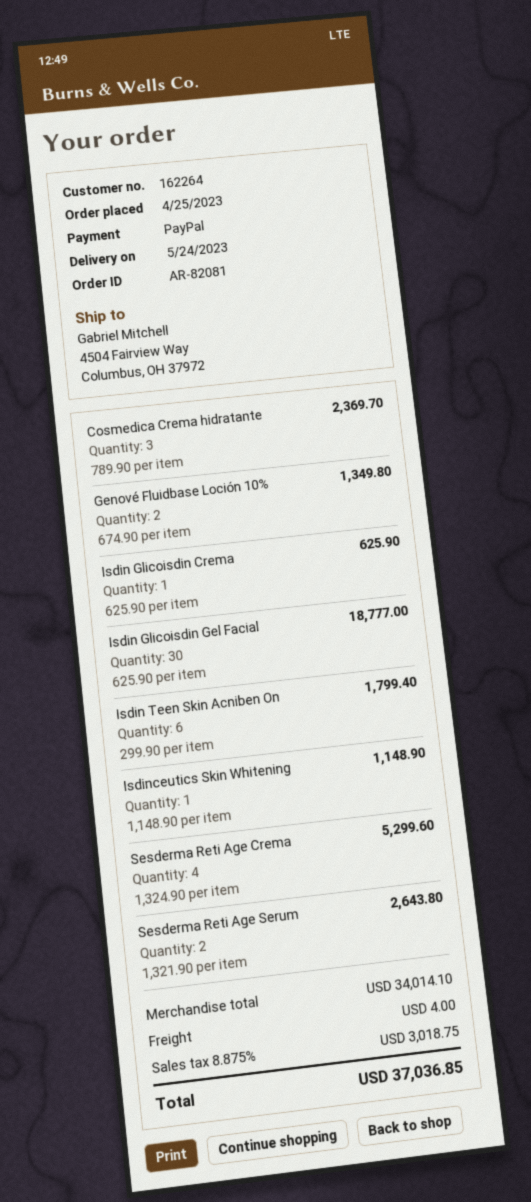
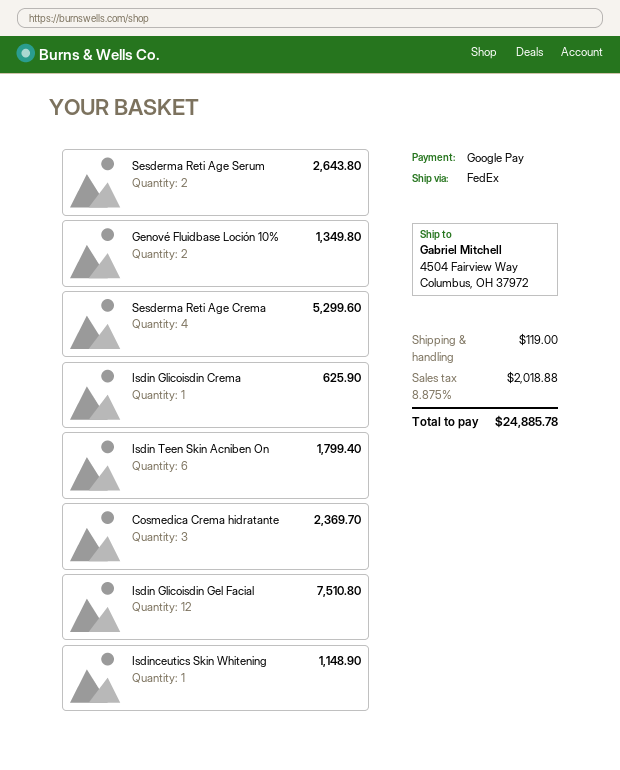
payment method: PayPal -> Google Pay
Isdin Glicoisdin Gel Facial: 30 for 18777.00 -> 12 for 7510.80
shipping: 4.00 -> 119.00
tax: 8.875% = 3018.75 -> 8.875% = 2018.88
total: 37036.85 -> 24885.78

